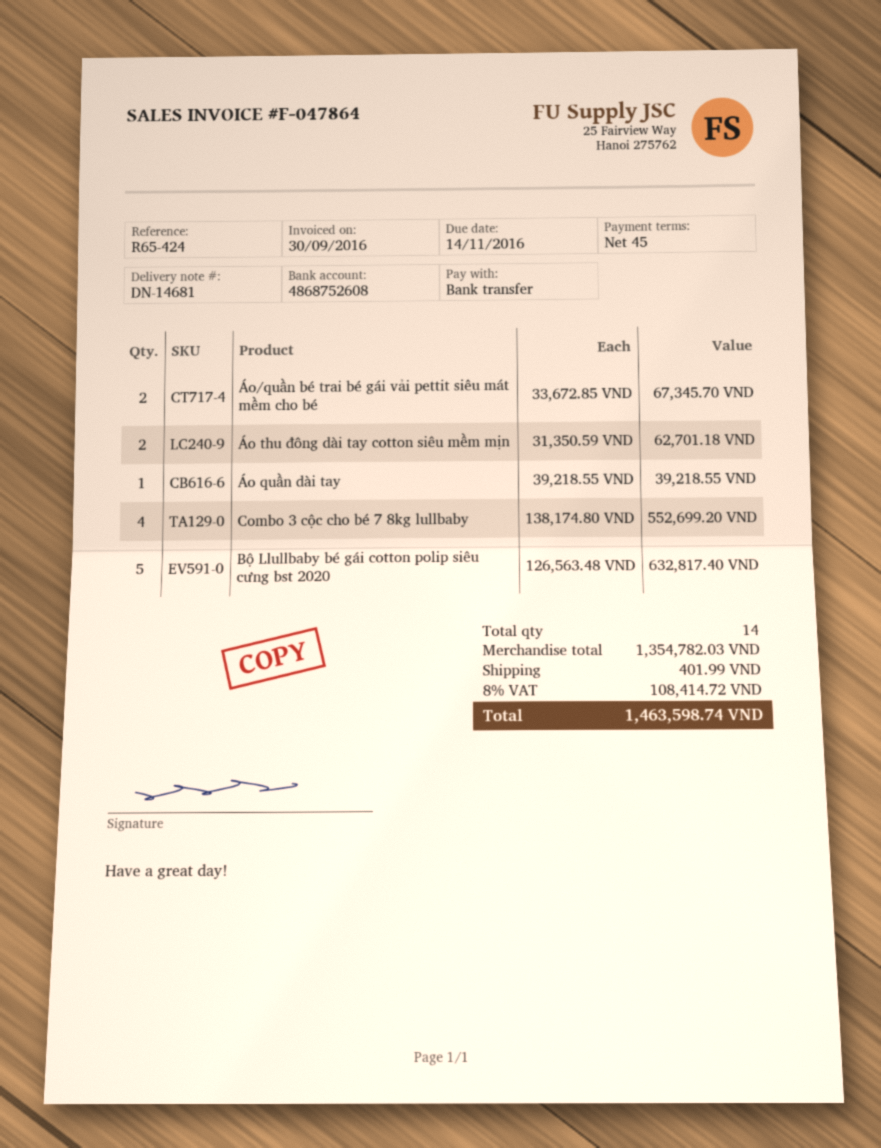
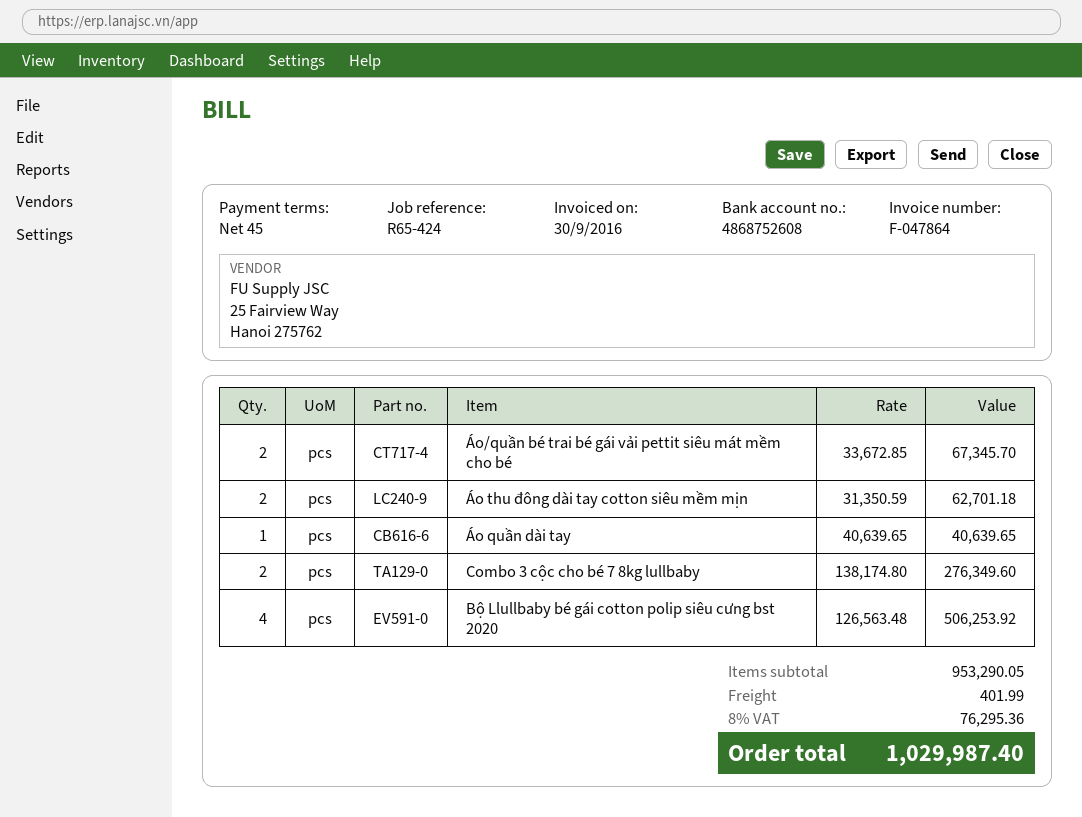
Áo quần dài tay: 1 x 39218.55 = 39218.55 -> 1 x 40639.65 = 40639.65
Combo 3 cộc cho bé 7 8kg lullbaby: 4 x 138174.80 = 552699.20 -> 2 x 138174.80 = 276349.60
Bộ Llullbaby bé gái cotton polip siêu cưng bst 2020: 5 x 126563.48 = 632817.40 -> 4 x 126563.48 = 506253.92
subtotal: 1354782.03 -> 953290.05
tax: 8% = 108414.72 -> 8% = 76295.36
total: 1463598.74 -> 1029987.40

